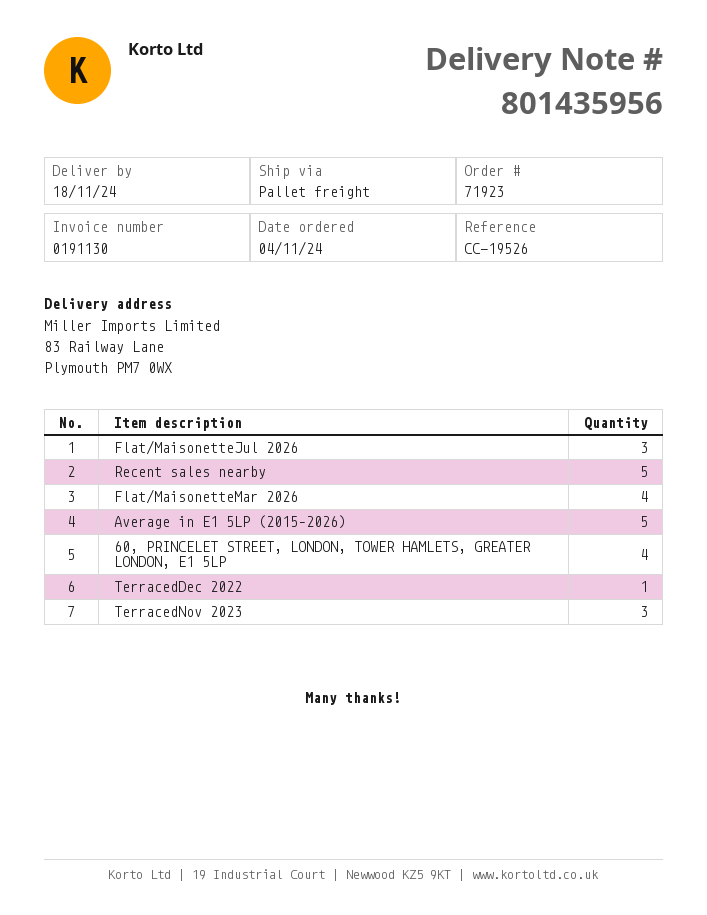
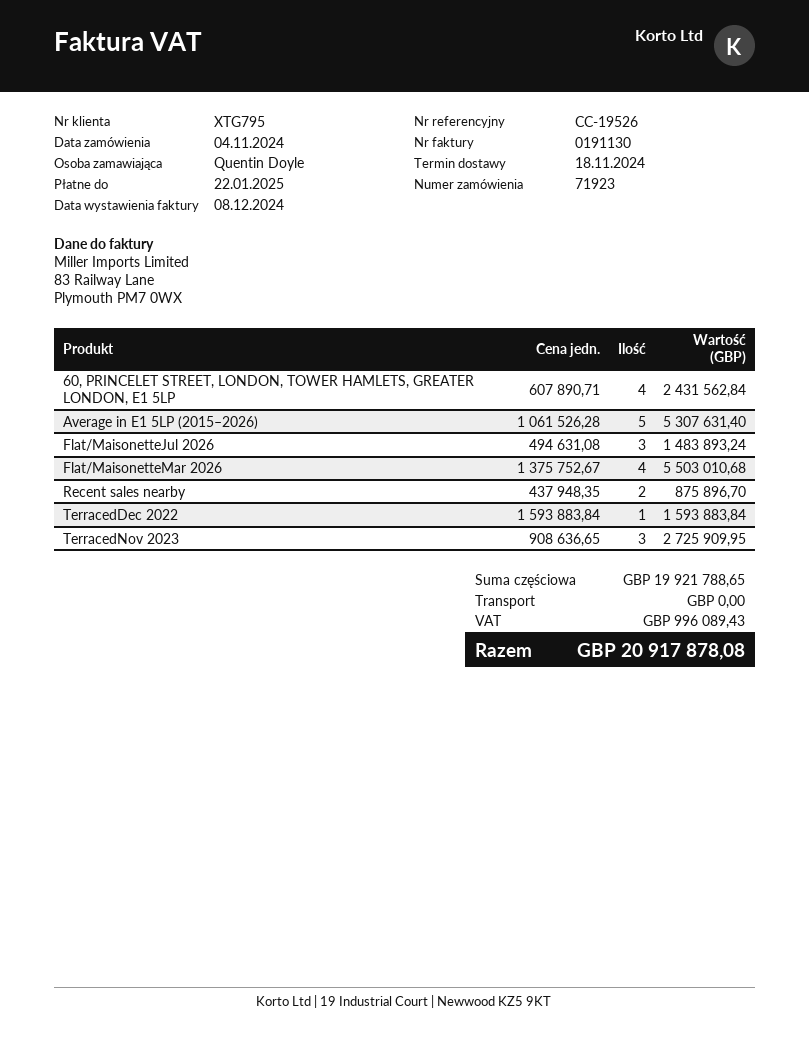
Recent sales nearby: 5 -> 2

